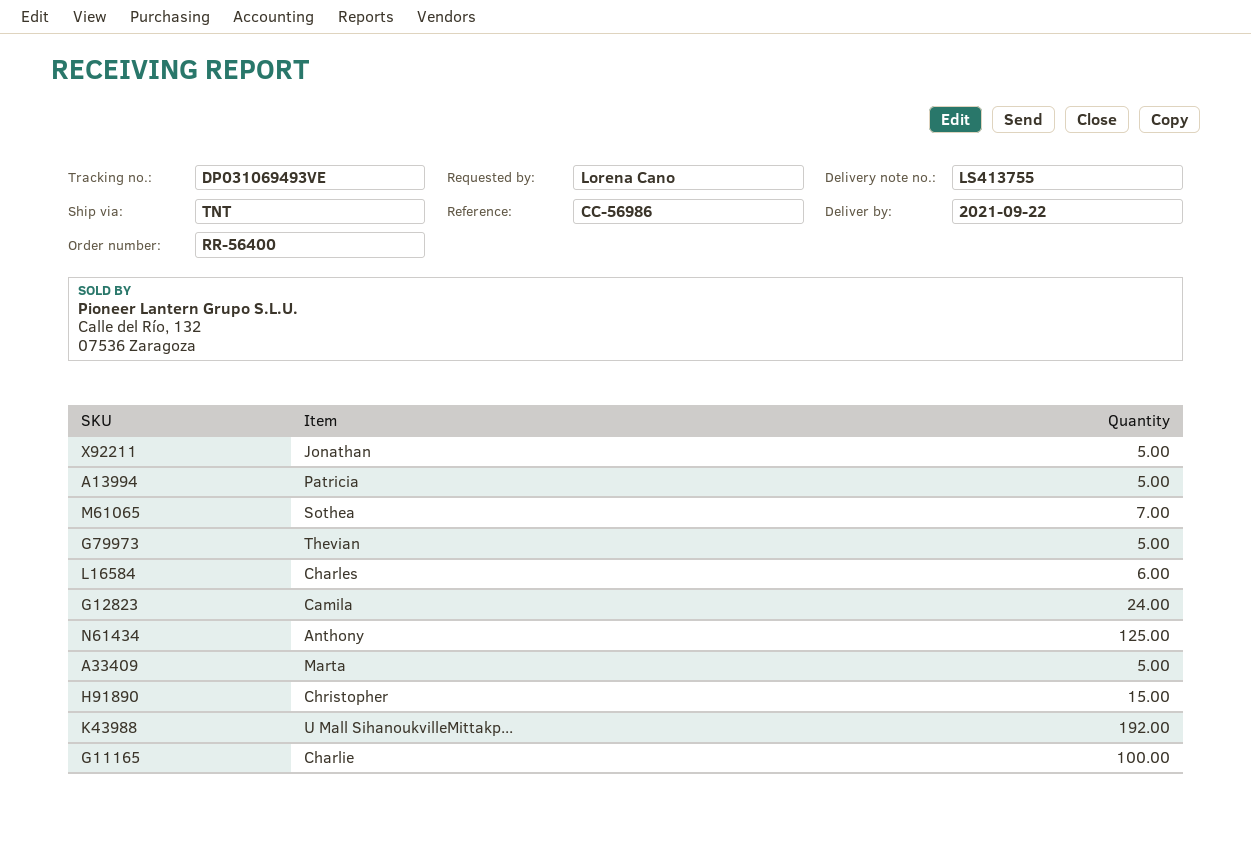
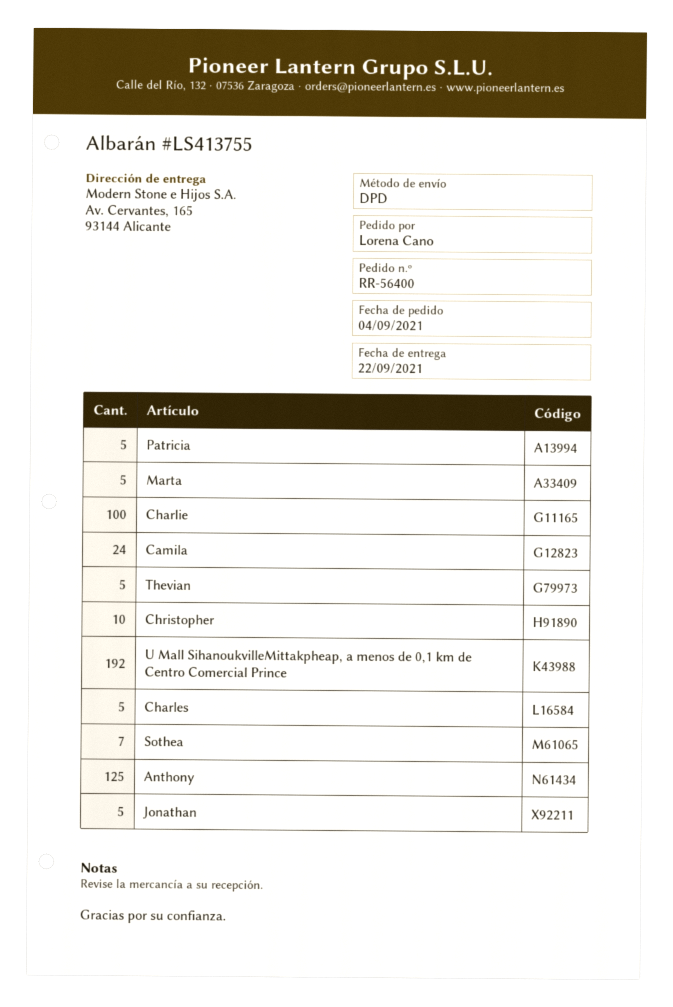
shipping method: TNT -> DPD
Charles: 6 -> 5
Christopher: 15 -> 10

